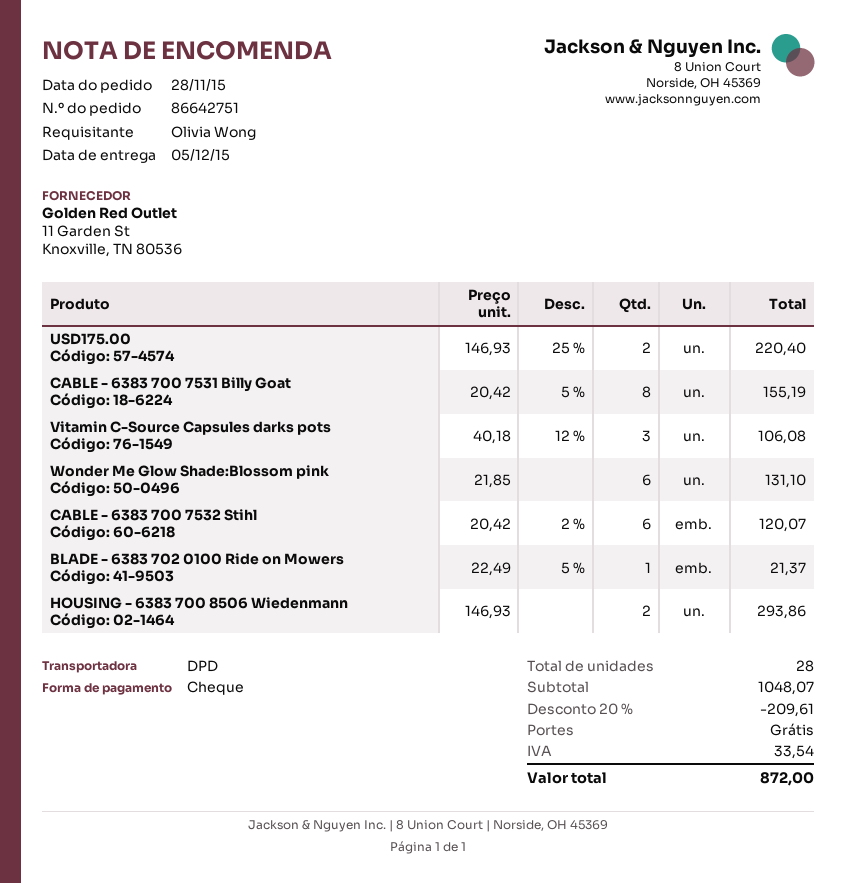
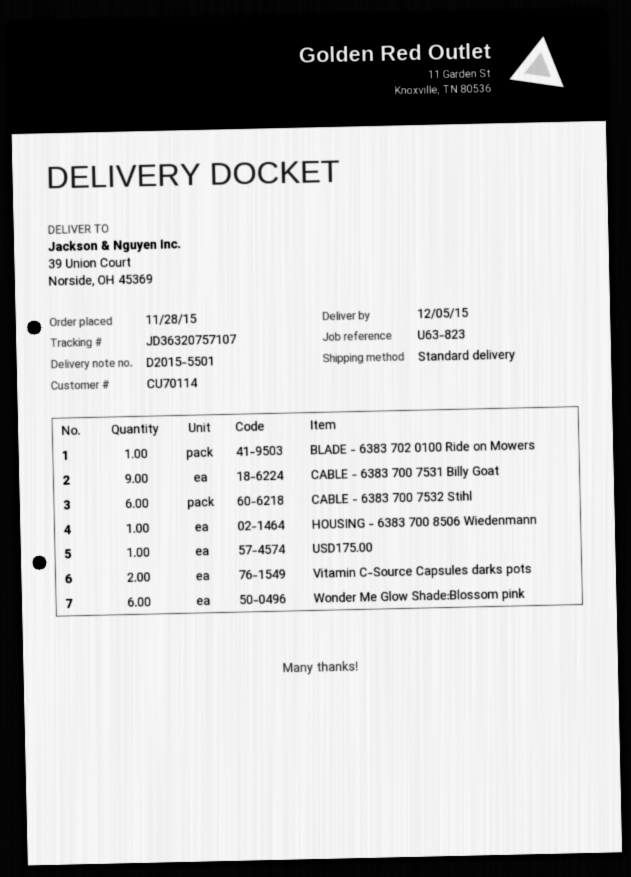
shipping method: DPD -> standard
USD175.00: 2 -> 1
CABLE - 6383 700 7531 Billy Goat: 8 -> 9
Vitamin C-Source Capsules darks pots: 3 -> 2
HOUSING - 6383 700 8506 Wiedenmann: 2 -> 1

